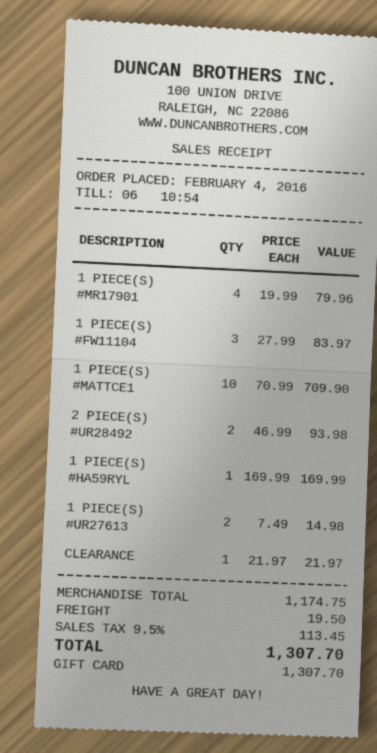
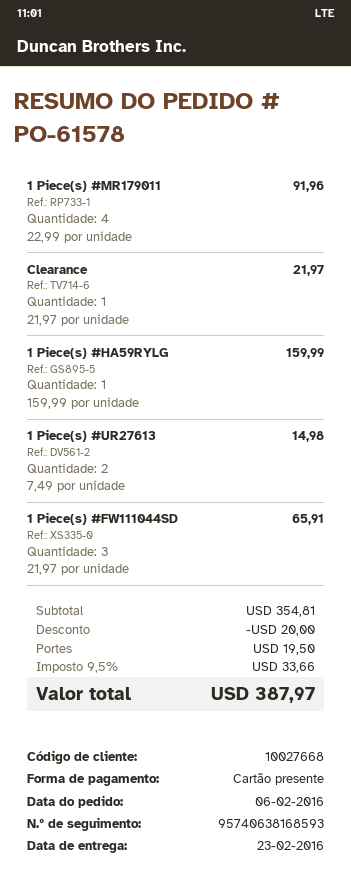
order date: 2016-02-04 -> 2016-02-06
1 PIECE(S) #MR17901: 4 x 19.99 = 79.96 -> 4 x 22.99 = 91.96
1 PIECE(S) #FW11104: 3 x 27.99 = 83.97 -> 3 x 21.97 = 65.91
1 PIECE(S) #MATTCE1: 10 x 70.99 = 709.90 -> none
2 PIECE(S) #UR28492: 2 x 46.99 = 93.98 -> none
1 PIECE(S) #HA59RYL: 1 x 169.99 = 169.99 -> 1 x 159.99 = 159.99
subtotal: 1174.75 -> 354.81
discount: none -> 20.00
tax: 9.5% = 113.45 -> 9.5% = 33.66
total: 1307.70 -> 387.97

